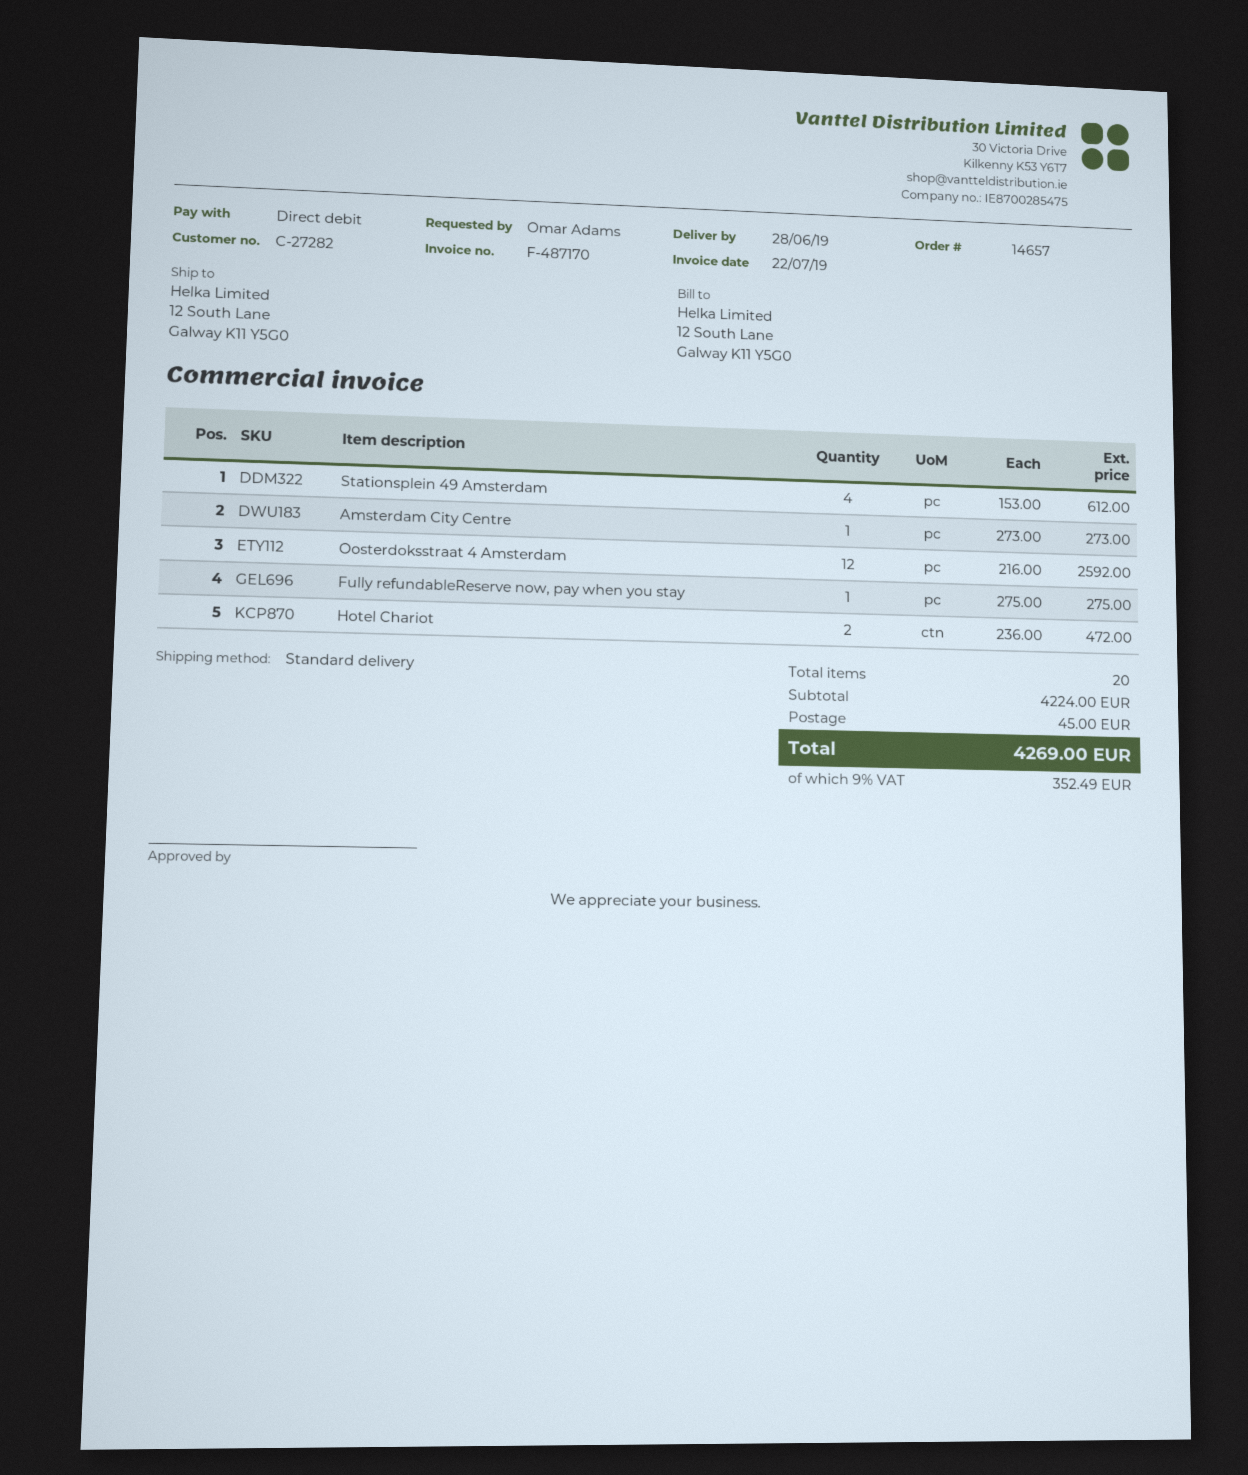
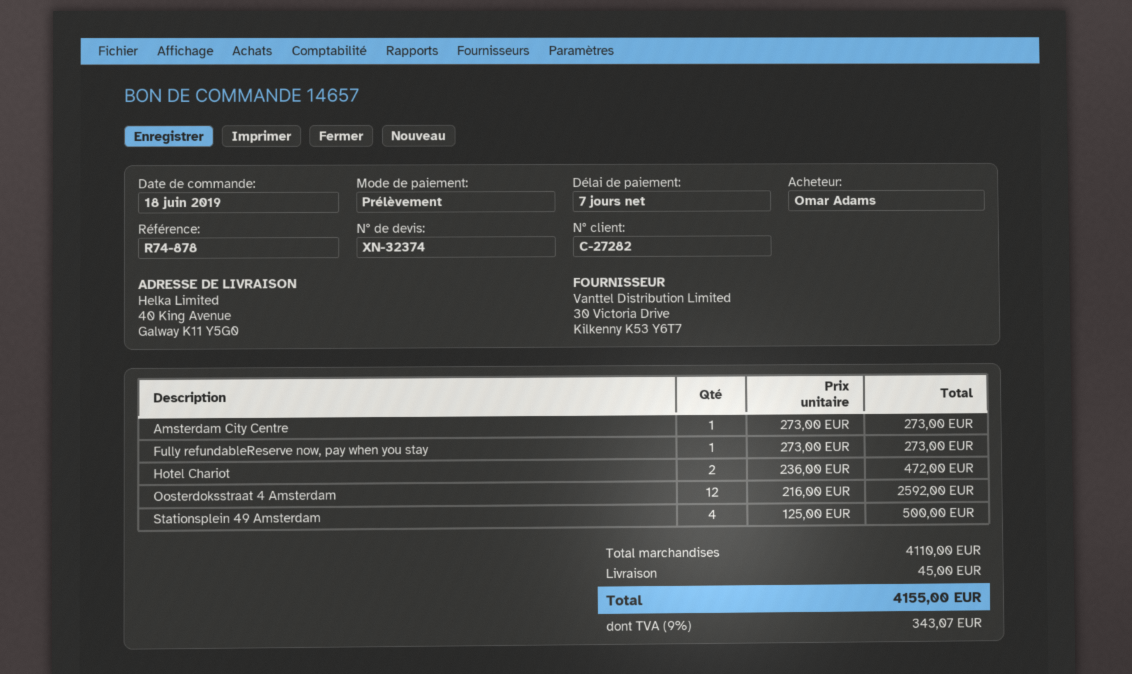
ship to: 12 South Lane, Galway K11 Y5G0 -> 40 King Avenue, Galway K11 Y5G0
Stationsplein 49 Amsterdam: 4 x 153.00 = 612.00 -> 4 x 125.00 = 500.00
Fully refundableReserve now, pay when you stay: 1 x 275.00 = 275.00 -> 1 x 273.00 = 273.00
subtotal: 4224.00 -> 4110.00
tax: 9% = 352.49 -> 9% = 343.07
total: 4269.00 -> 4155.00

